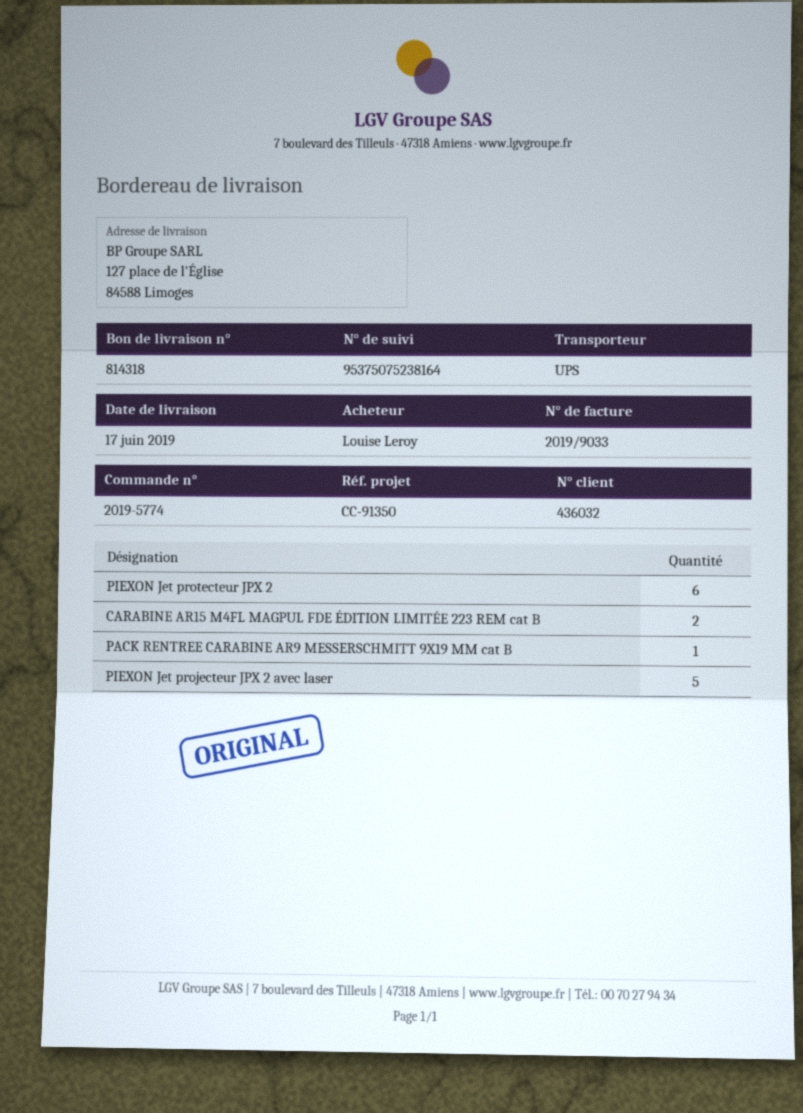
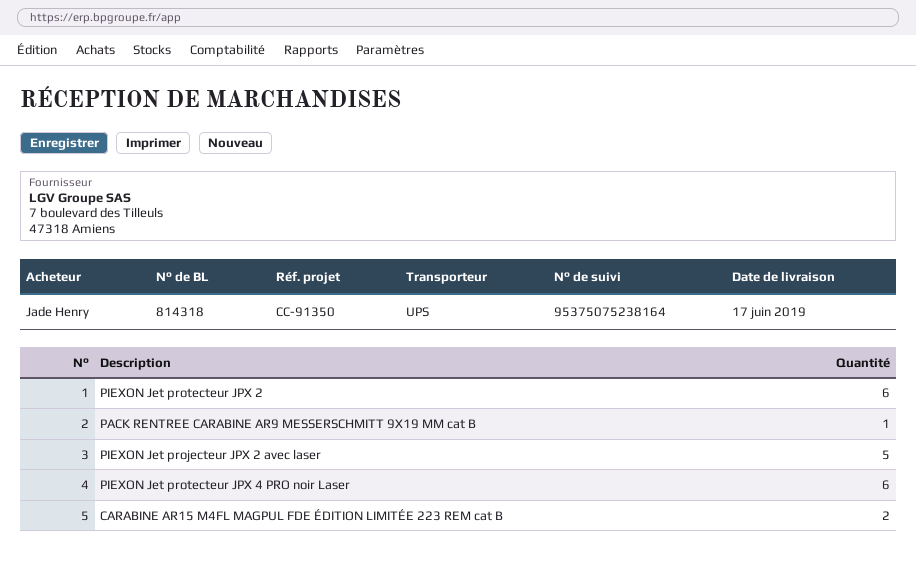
ordered by: Louise Leroy -> Jade Henry
PIEXON Jet protecteur JPX 4 PRO noir Laser: none -> 6

